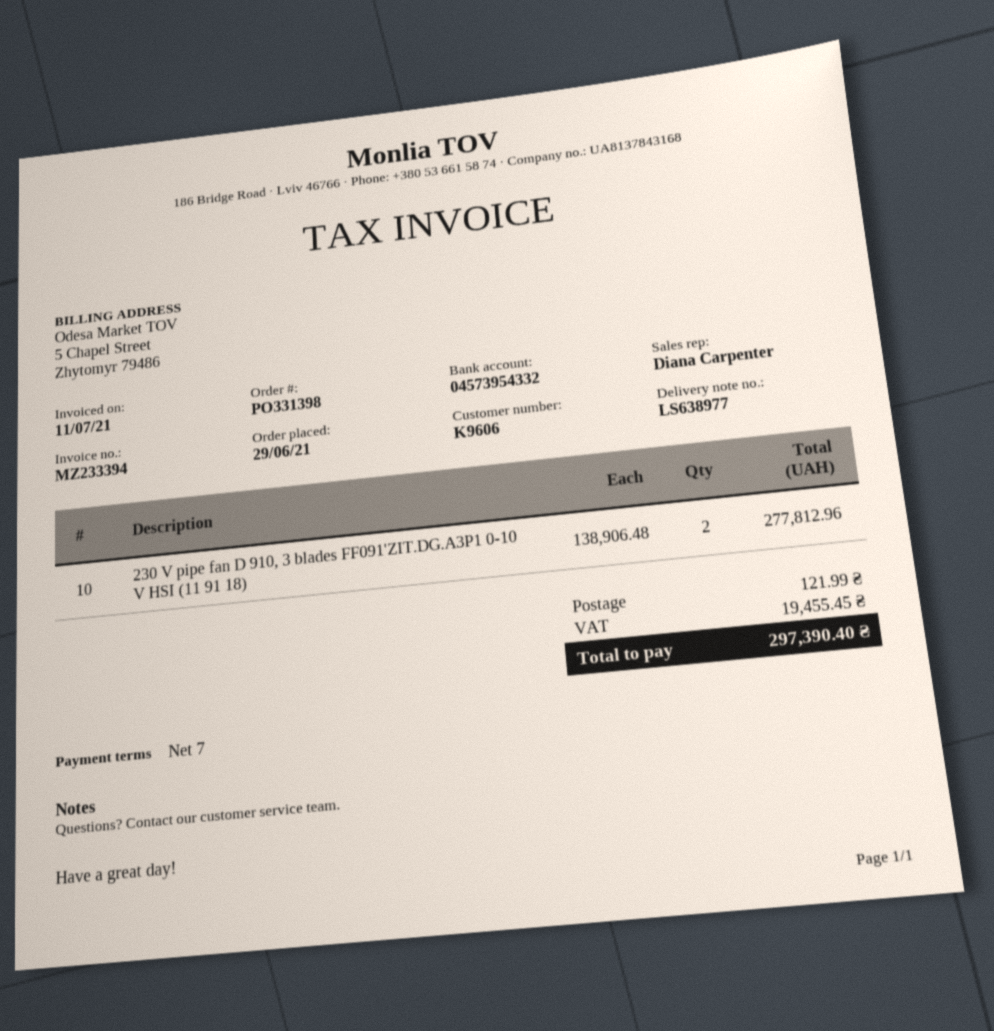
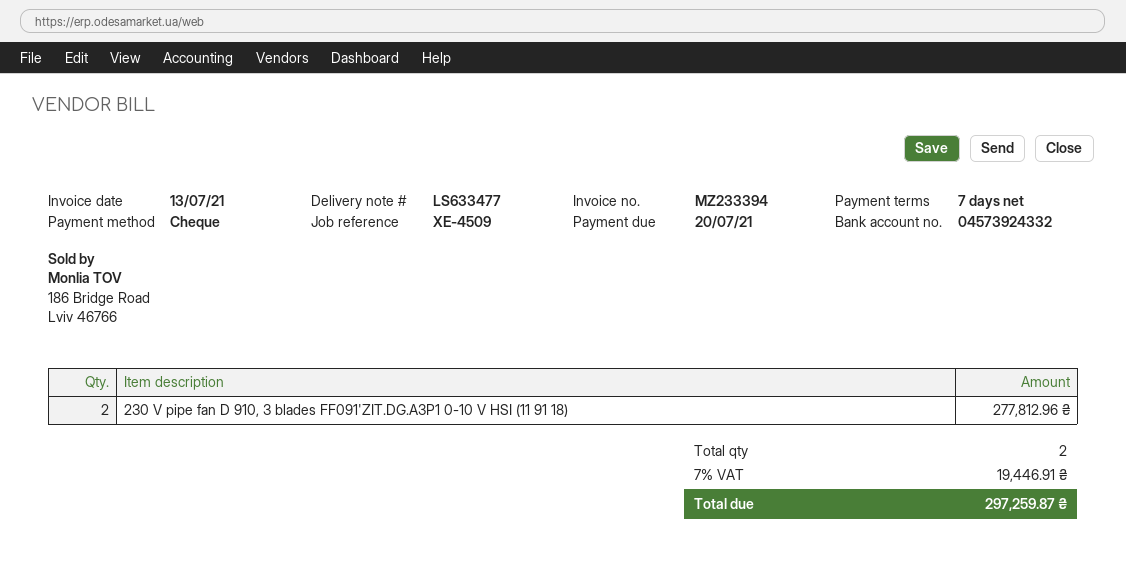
delivery note number: LS638977 -> LS633477
invoice date: 2021-07-11 -> 2021-07-13
bank account: 04573954332 -> 04573924332
shipping: 121.99 -> none
tax: 19455.45 -> 19446.91
total: 297390.40 -> 297259.87

